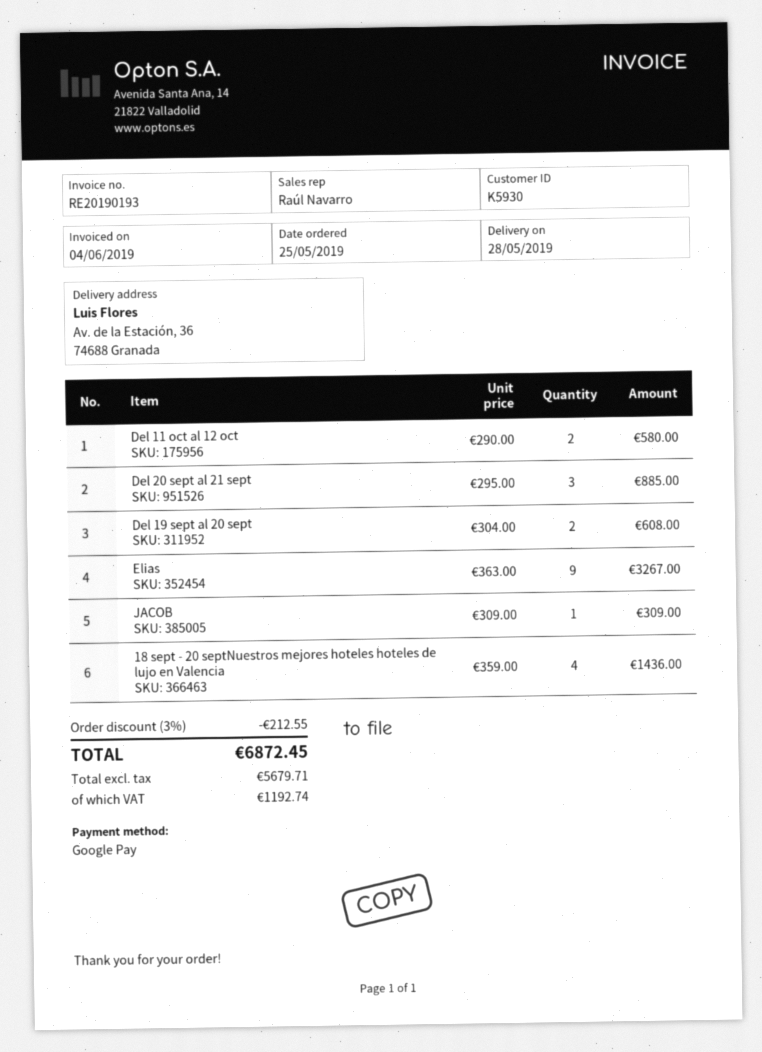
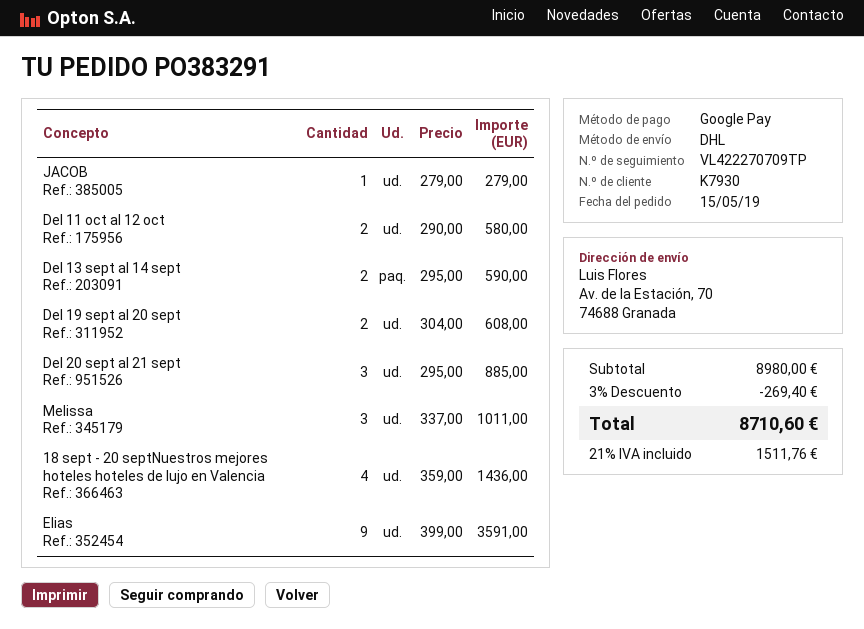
order date: 2019-05-25 -> 2019-05-15
customer number: K5930 -> K7930
ship to: Av. de la Estación, 36, 74688 Granada -> Av. de la Estación, 70, 74688 Granada
Elias: 9 x 363.00 = 3267.00 -> 9 x 399.00 = 3591.00
JACOB: 1 x 309.00 = 309.00 -> 1 x 279.00 = 279.00
Del 13 sept al 14 sept: none -> 2 x 295.00 = 590.00
Melissa: none -> 3 x 337.00 = 1011.00
discount: 3% = 212.55 -> 3% = 269.40
tax: 1192.74 -> 1511.76
total: 6872.45 -> 8710.60

